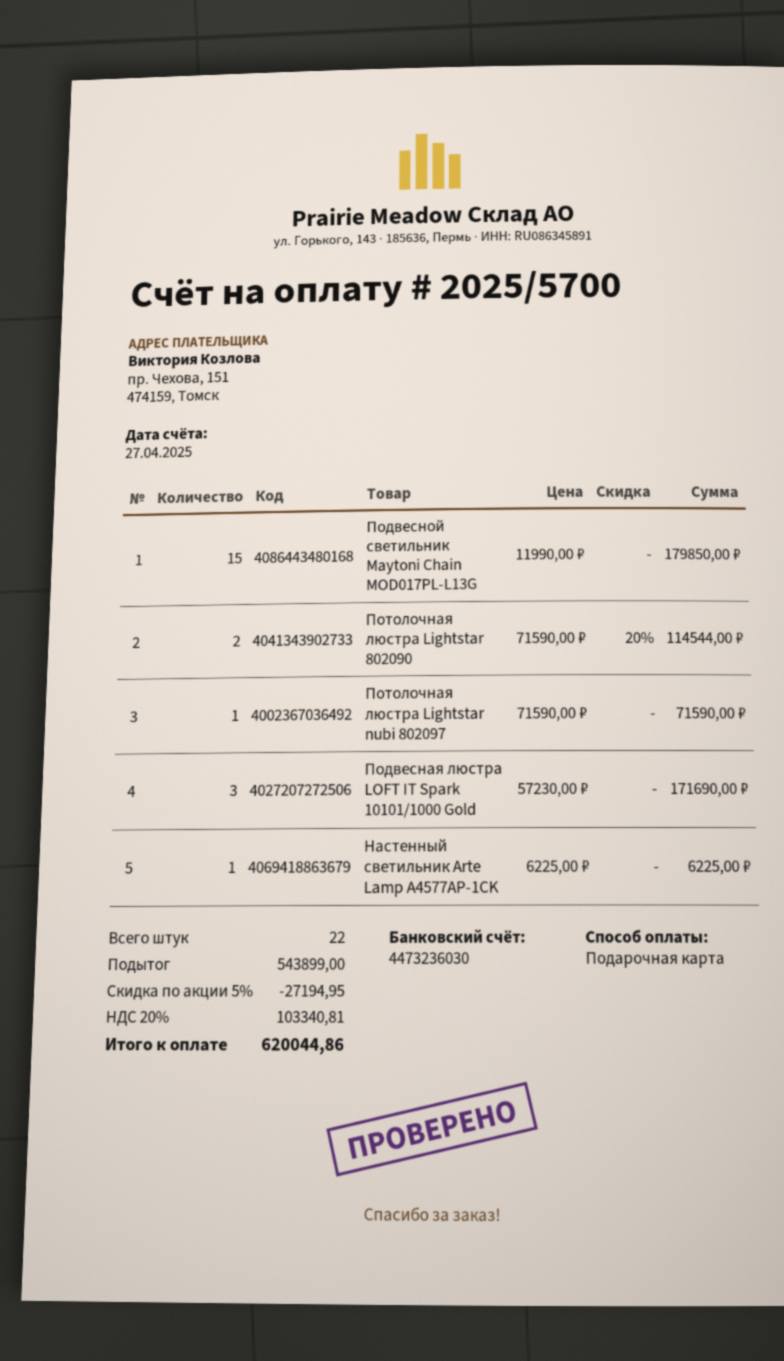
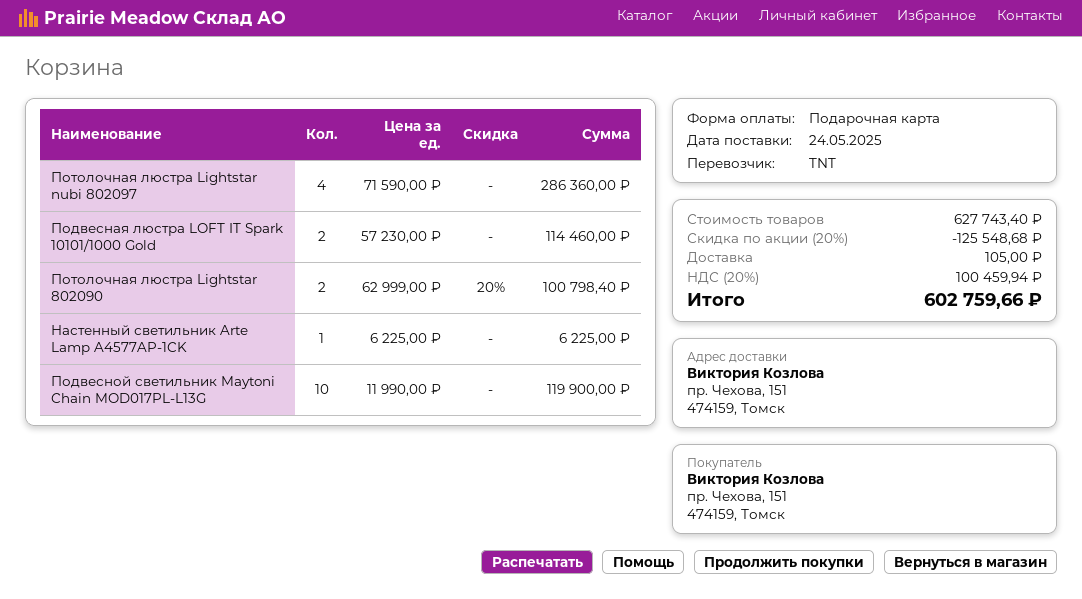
Подвесной светильник Maytoni Chain MOD017PL-L13G: 15 x 11990.00 = 179850.00 -> 10 x 11990.00 = 119900.00
Потолочная люстра Lightstar 802090: 2 x 71590.00 - 20% = 114544.00 -> 2 x 62999.00 - 20% = 100798.40
Потолочная люстра Lightstar nubi 802097: 1 x 71590.00 = 71590.00 -> 4 x 71590.00 = 286360.00
Подвесная люстра LOFT IT Spark 10101/1000 Gold: 3 x 57230.00 = 171690.00 -> 2 x 57230.00 = 114460.00
subtotal: 543899.00 -> 627743.40
discount: 5% = 27194.95 -> 20% = 125548.68
shipping: none -> 105.00
tax: 20% = 103340.81 -> 20% = 100459.94
total: 620044.86 -> 602759.66

